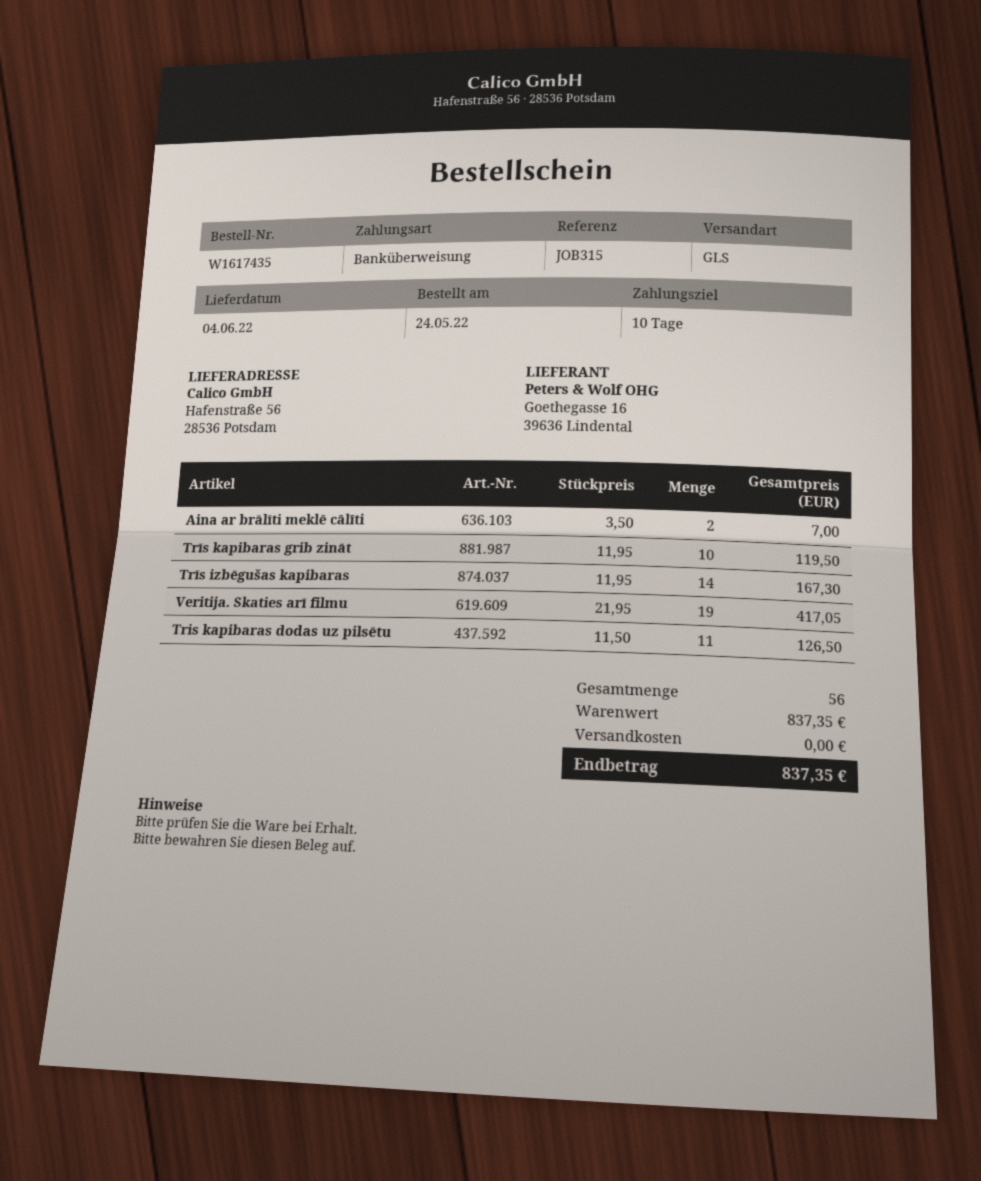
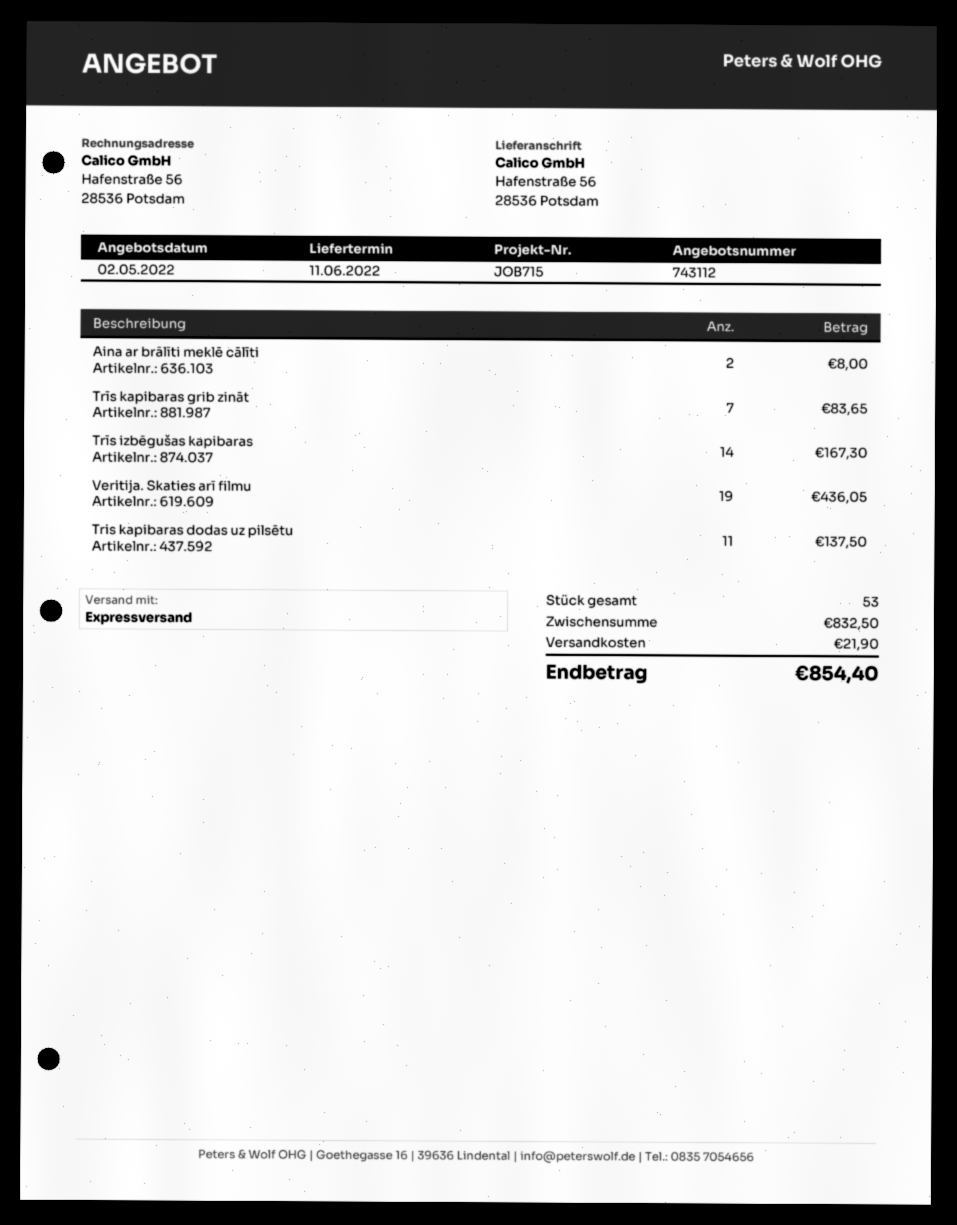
delivery date: 2022-06-04 -> 2022-06-11
reference: JOB315 -> JOB715
shipping method: GLS -> express
Aina ar brālīti meklē cālīti: 2 for 7.00 -> 2 for 8.00
Trīs kapibaras grib zināt: 10 for 119.50 -> 7 for 83.65
Veritija. Skaties arī filmu: 19 for 417.05 -> 19 for 436.05
Tris kapibaras dodas uz pilsētu: 11 for 126.50 -> 11 for 137.50
total quantity: 56 -> 53
subtotal: 837.35 -> 832.50
shipping: 0.00 -> 21.90
total: 837.35 -> 854.40

